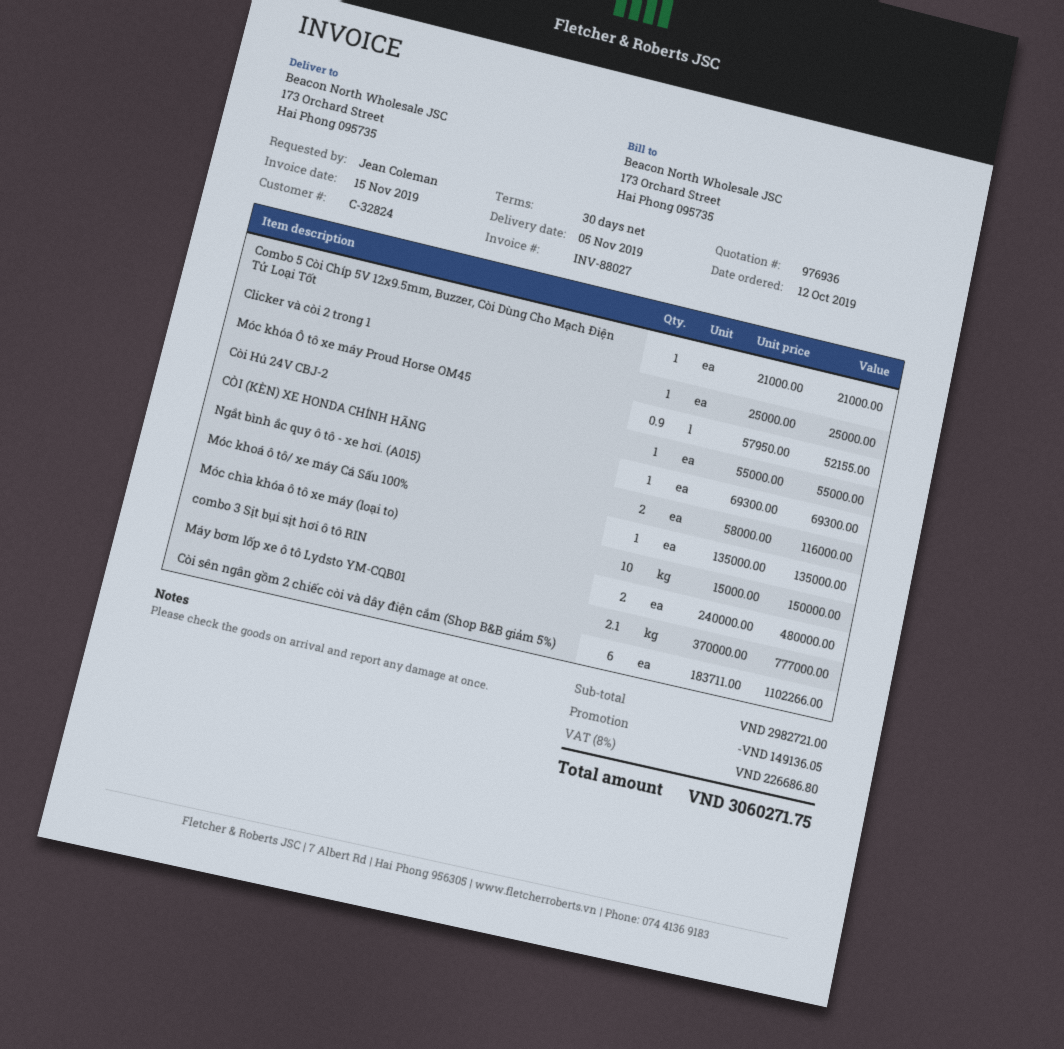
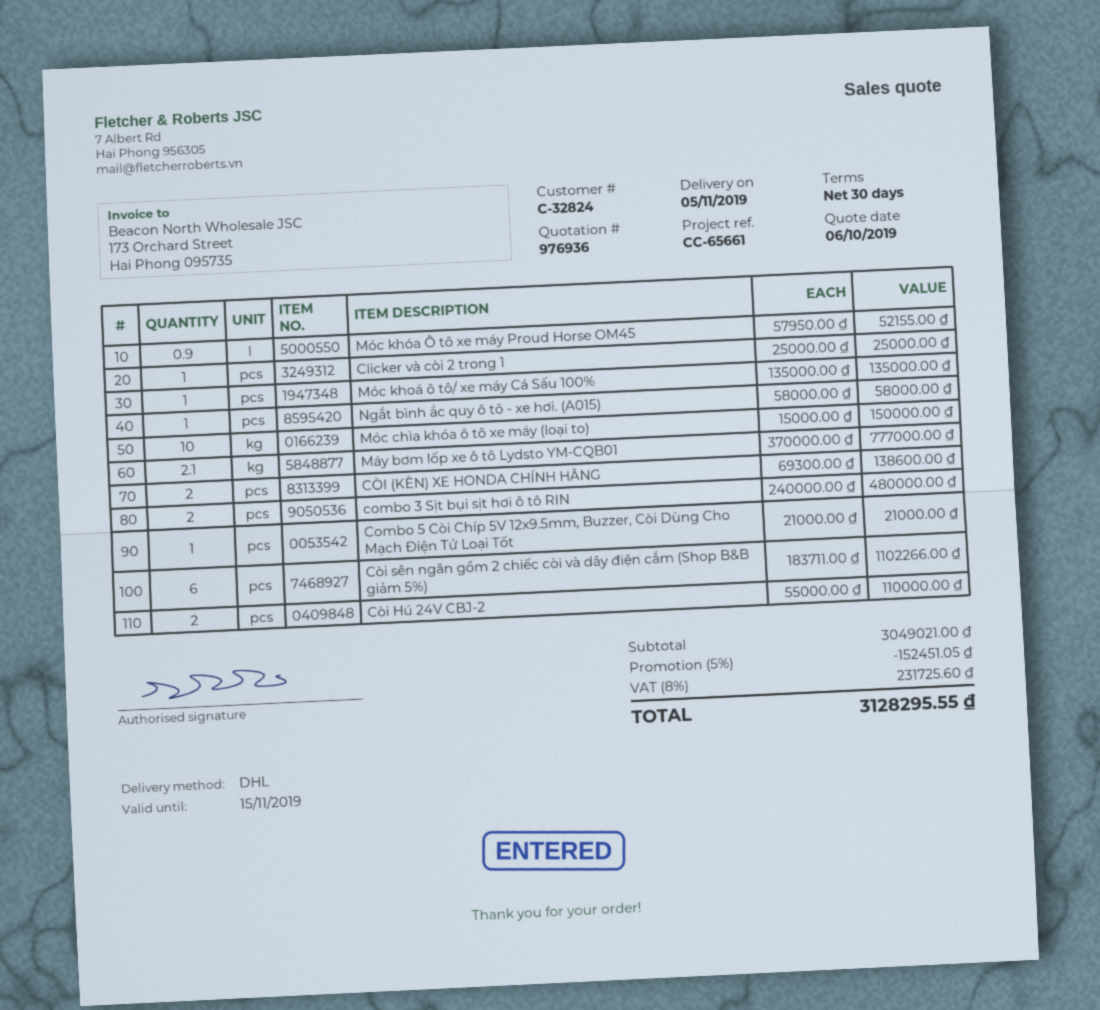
Còi Hú 24V CBJ-2: 1 x 55000.00 = 55000.00 -> 2 x 55000.00 = 110000.00
CÒI (KÈN) XE HONDA CHÍNH HÃNG: 1 x 69300.00 = 69300.00 -> 2 x 69300.00 = 138600.00
Ngắt bình ắc quy ô tô - xe hơi. (A015): 2 x 58000.00 = 116000.00 -> 1 x 58000.00 = 58000.00
subtotal: 2982721.00 -> 3049021.00
discount: 149136.05 -> 152451.05
tax: 8% = 226686.80 -> 8% = 231725.60
total: 3060271.75 -> 3128295.55

